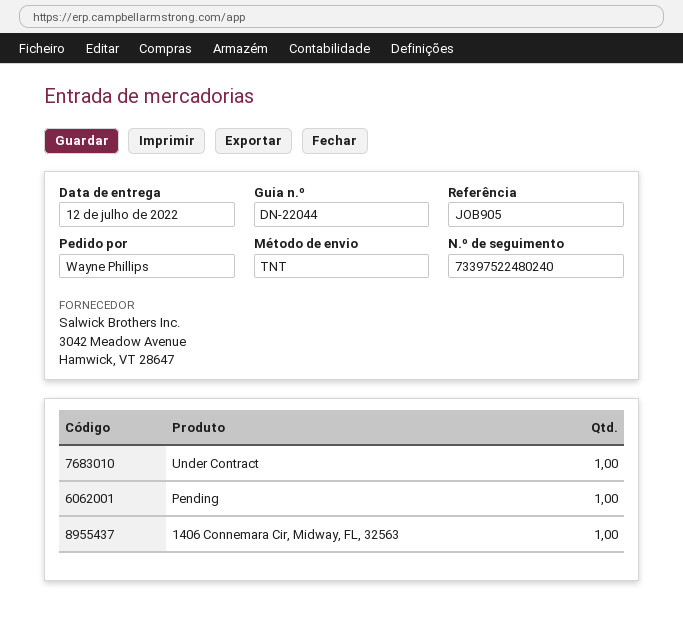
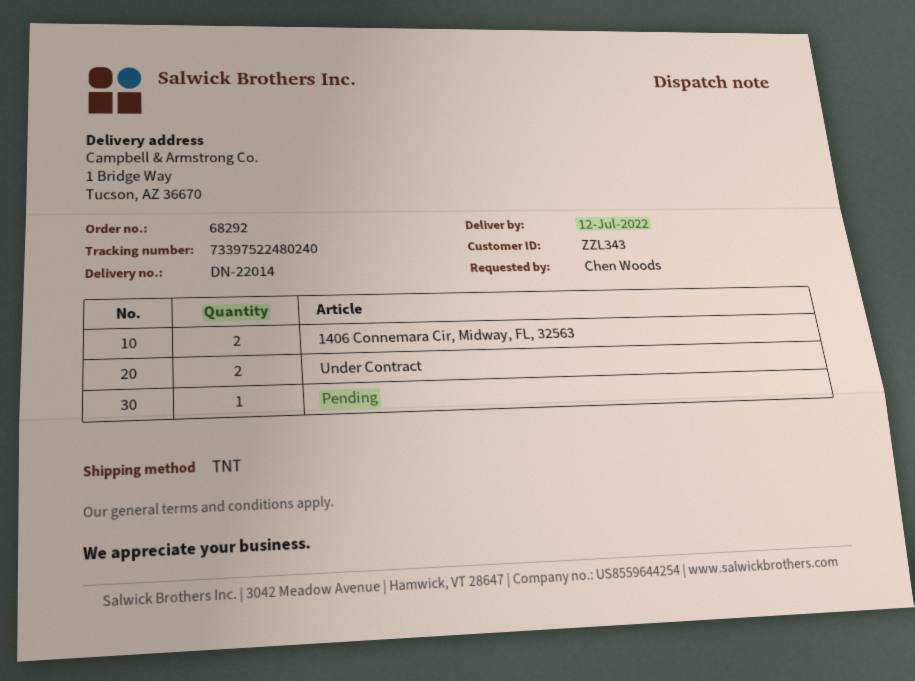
delivery note number: DN-22044 -> DN-22014
ordered by: Wayne Phillips -> Chen Woods
Under Contract: 1 -> 2
1406 Connemara Cir, Midway, FL, 32563: 1 -> 2

